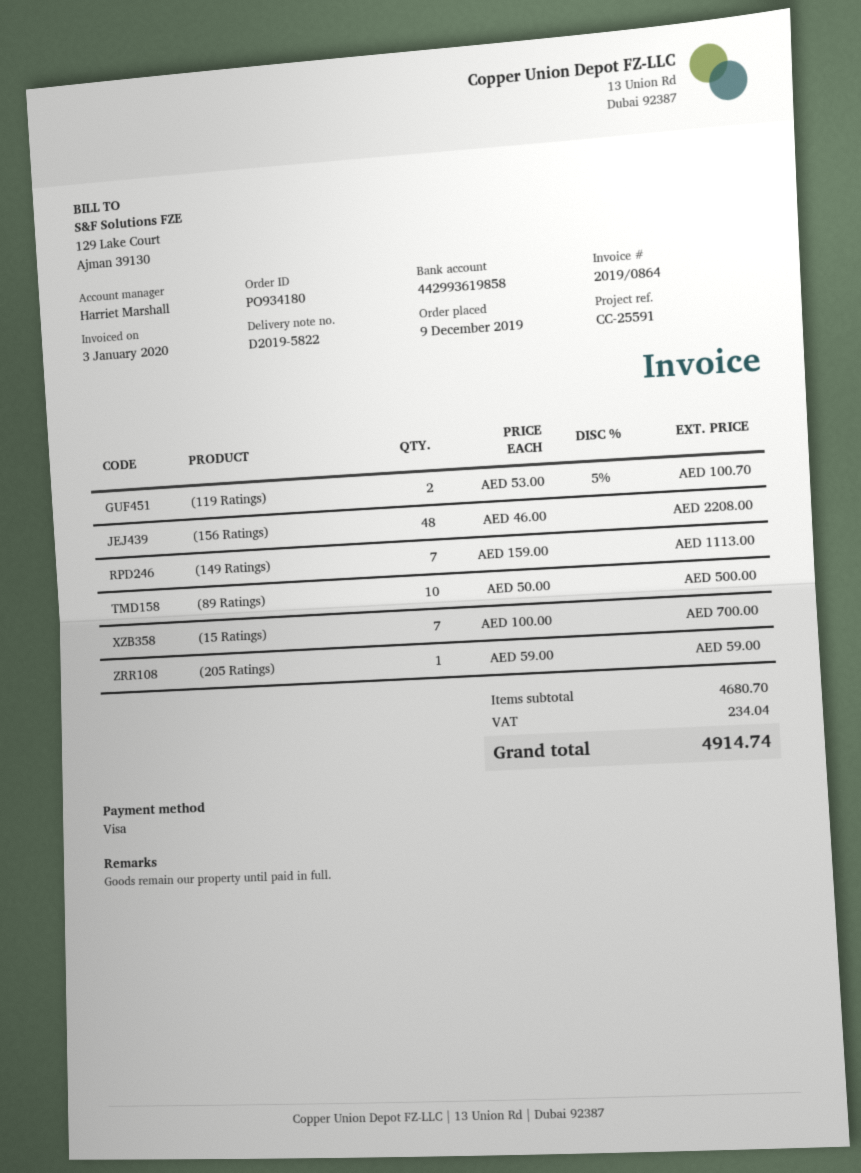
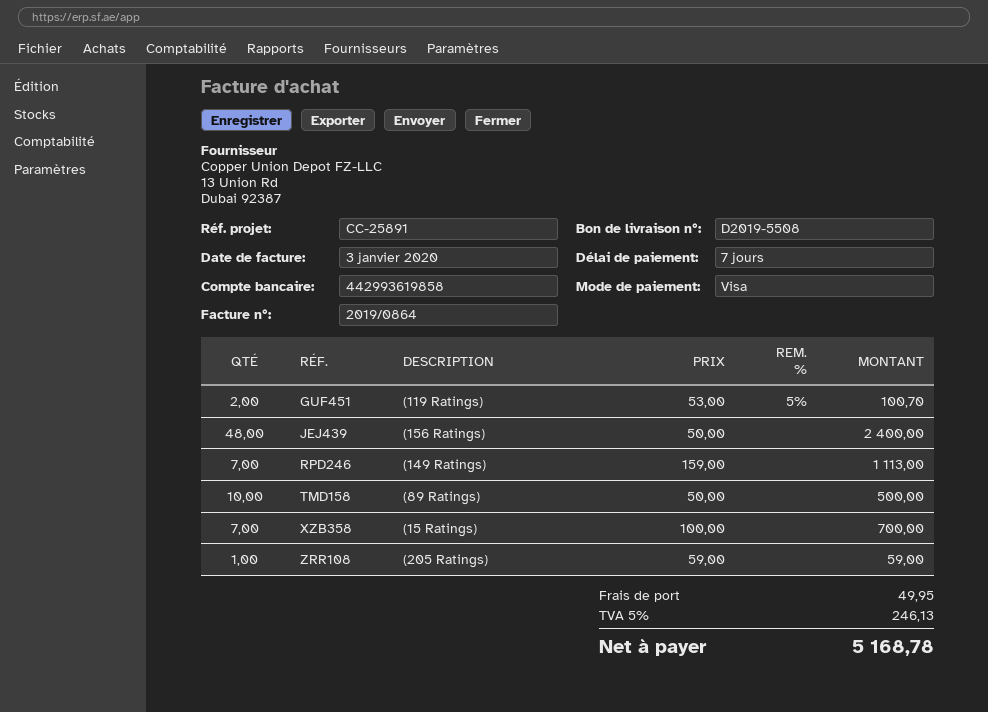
delivery note number: D2019-5822 -> D2019-5508
reference: CC-25591 -> CC-25891
(156 Ratings): 48 x 46.00 = 2208.00 -> 48 x 50.00 = 2400.00
shipping: none -> 49.95
tax: 234.04 -> 246.13
total: 4914.74 -> 5168.78

